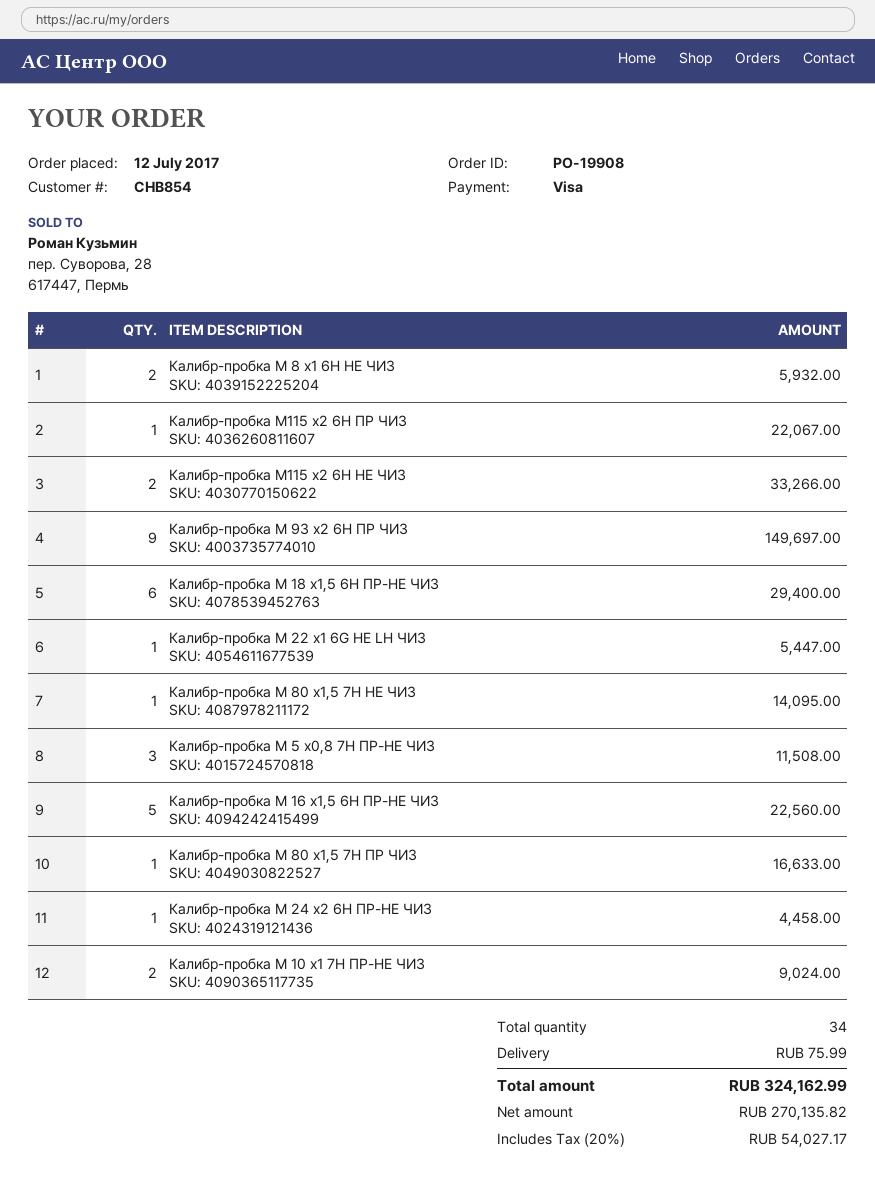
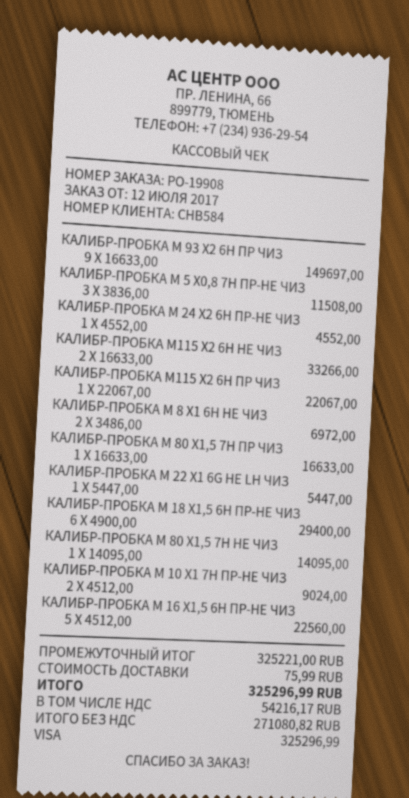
customer number: CHB854 -> CHB584
Калибр-пробка М 8 х1 6H НЕ ЧИЗ: 2 for 5932.00 -> 2 for 6972.00
Калибр-пробка М 24 х2 6H ПР-НЕ ЧИЗ: 1 for 4458.00 -> 1 for 4552.00
net: 270135.82 -> 271080.82
tax: 54027.17 -> 54216.17
total: 324162.99 -> 325296.99

